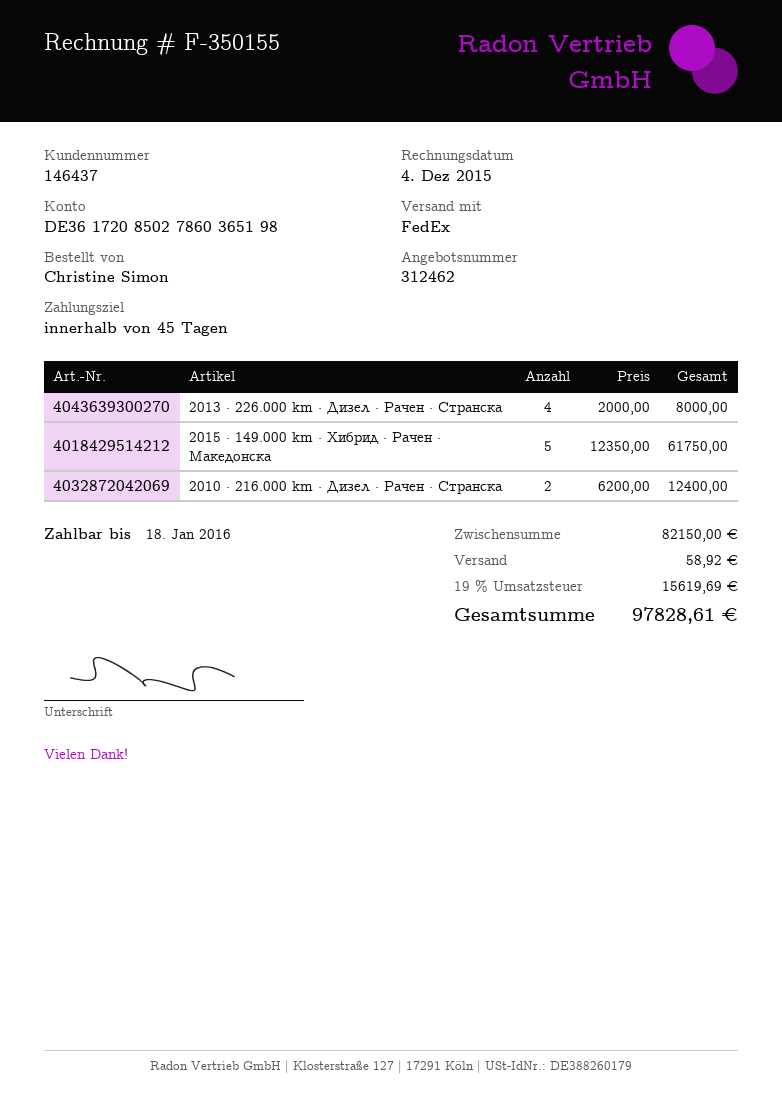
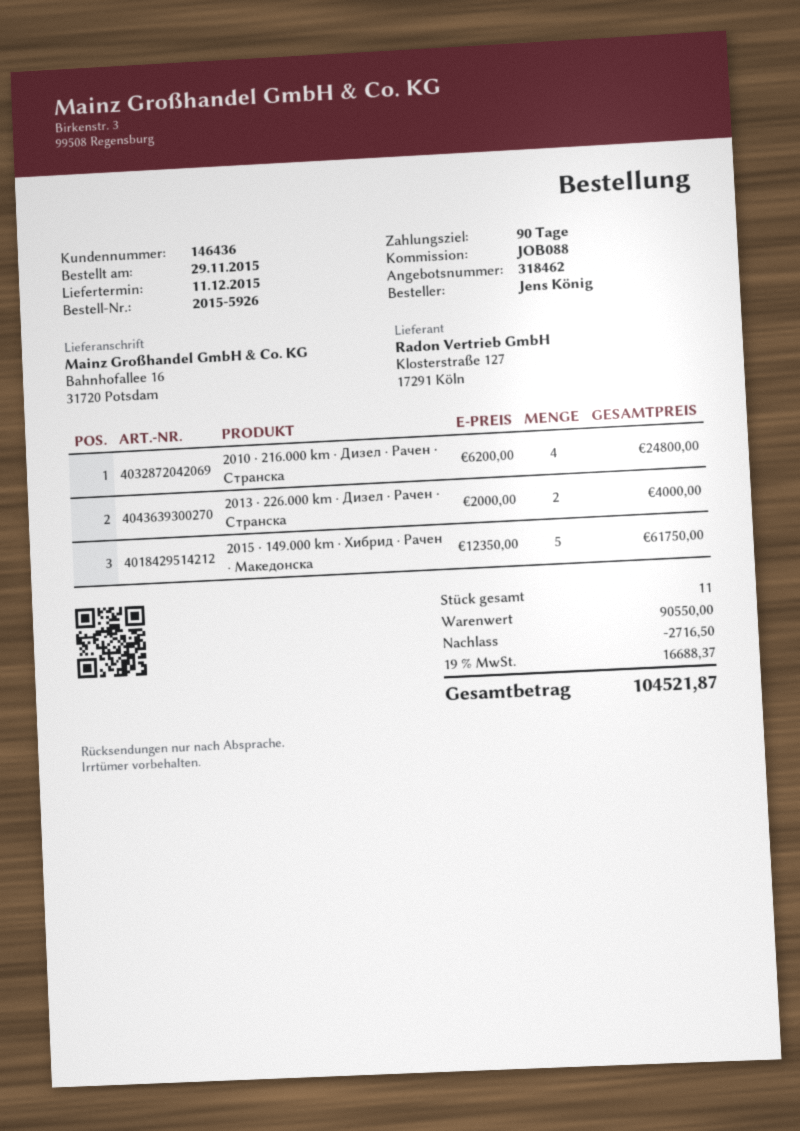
quote number: 312462 -> 318462
payment terms: 45 days -> 90 days
customer number: 146437 -> 146436
ordered by: Christine Simon -> Jens König
2013 · 226.000 km · Дизел · Рачен · Странска: 4 x 2000.00 = 8000.00 -> 2 x 2000.00 = 4000.00
2010 · 216.000 km · Дизел · Рачен · Странска: 2 x 6200.00 = 12400.00 -> 4 x 6200.00 = 24800.00
subtotal: 82150.00 -> 90550.00
discount: none -> 2716.50
shipping: 58.92 -> none
tax: 19% = 15619.69 -> 19% = 16688.37
total: 97828.61 -> 104521.87

